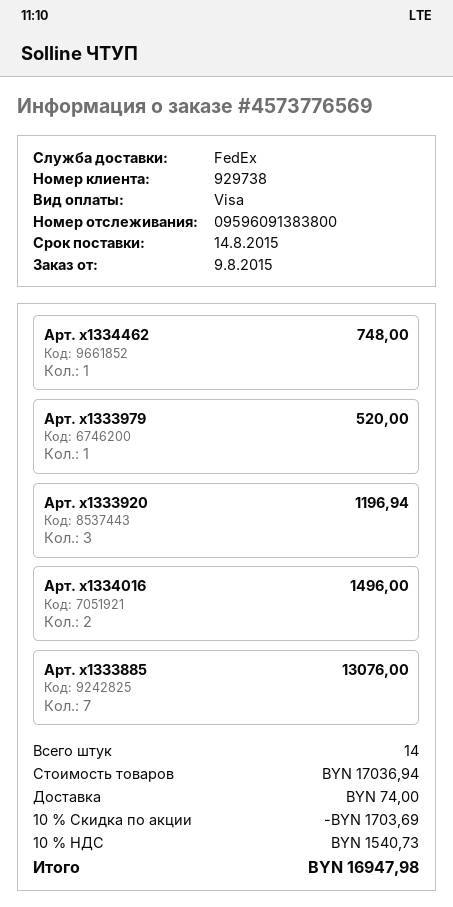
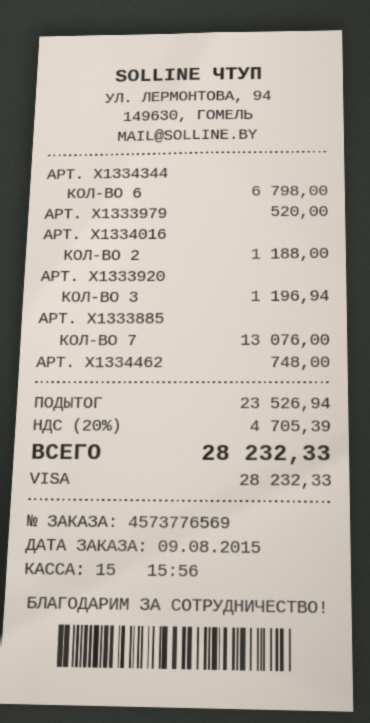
Арт. x1334016: 2 for 1496.00 -> 2 for 1188.00
АРТ. X1334344: none -> 6 for 6798.00
subtotal: 17036.94 -> 23526.94
discount: 10% = 1703.69 -> none
shipping: 74.00 -> none
tax: 10% = 1540.73 -> 20% = 4705.39
total: 16947.98 -> 28232.33

